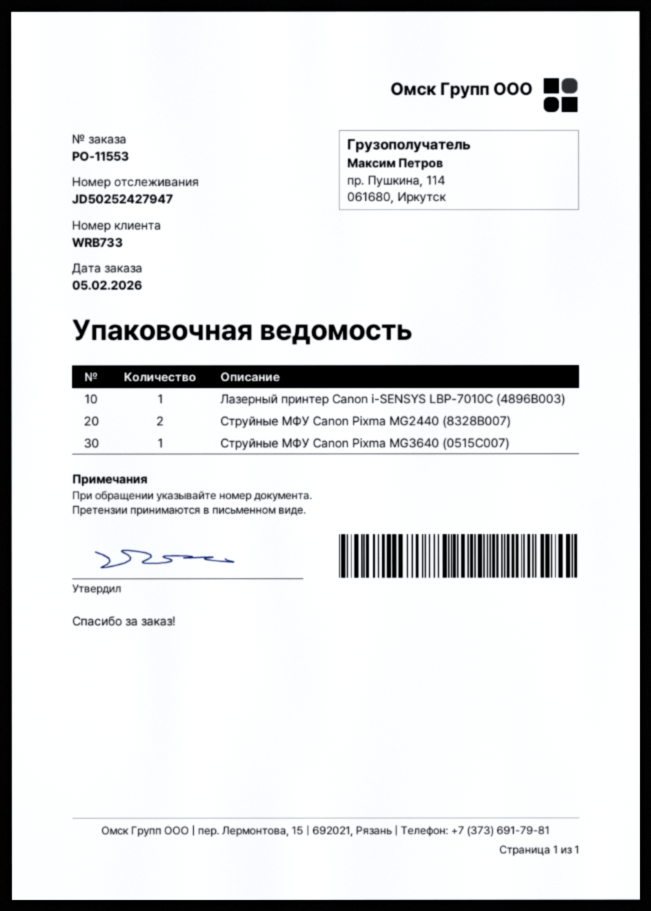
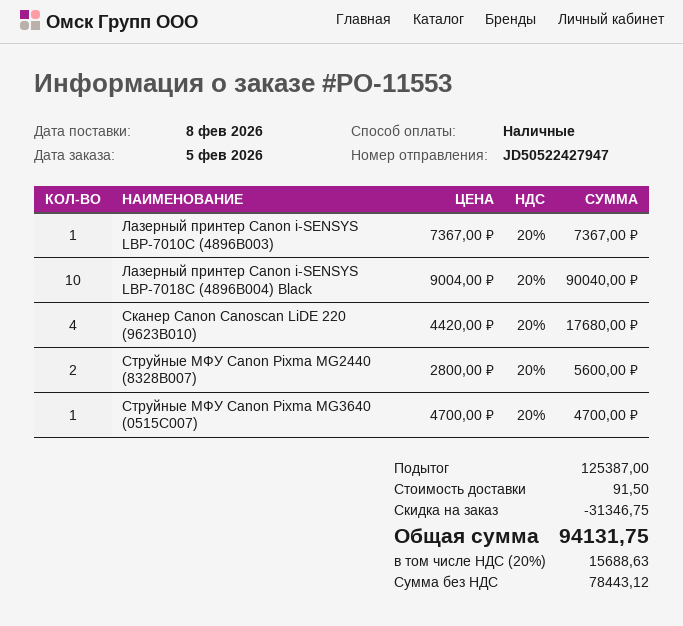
tracking number: JD50252427947 -> JD50522427947
Лазерный принтер Canon i-SENSYS LBP-7018С (4896B004) Black: none -> 10
Сканер Canon Canoscan LiDE 220 (9623B010): none -> 4

